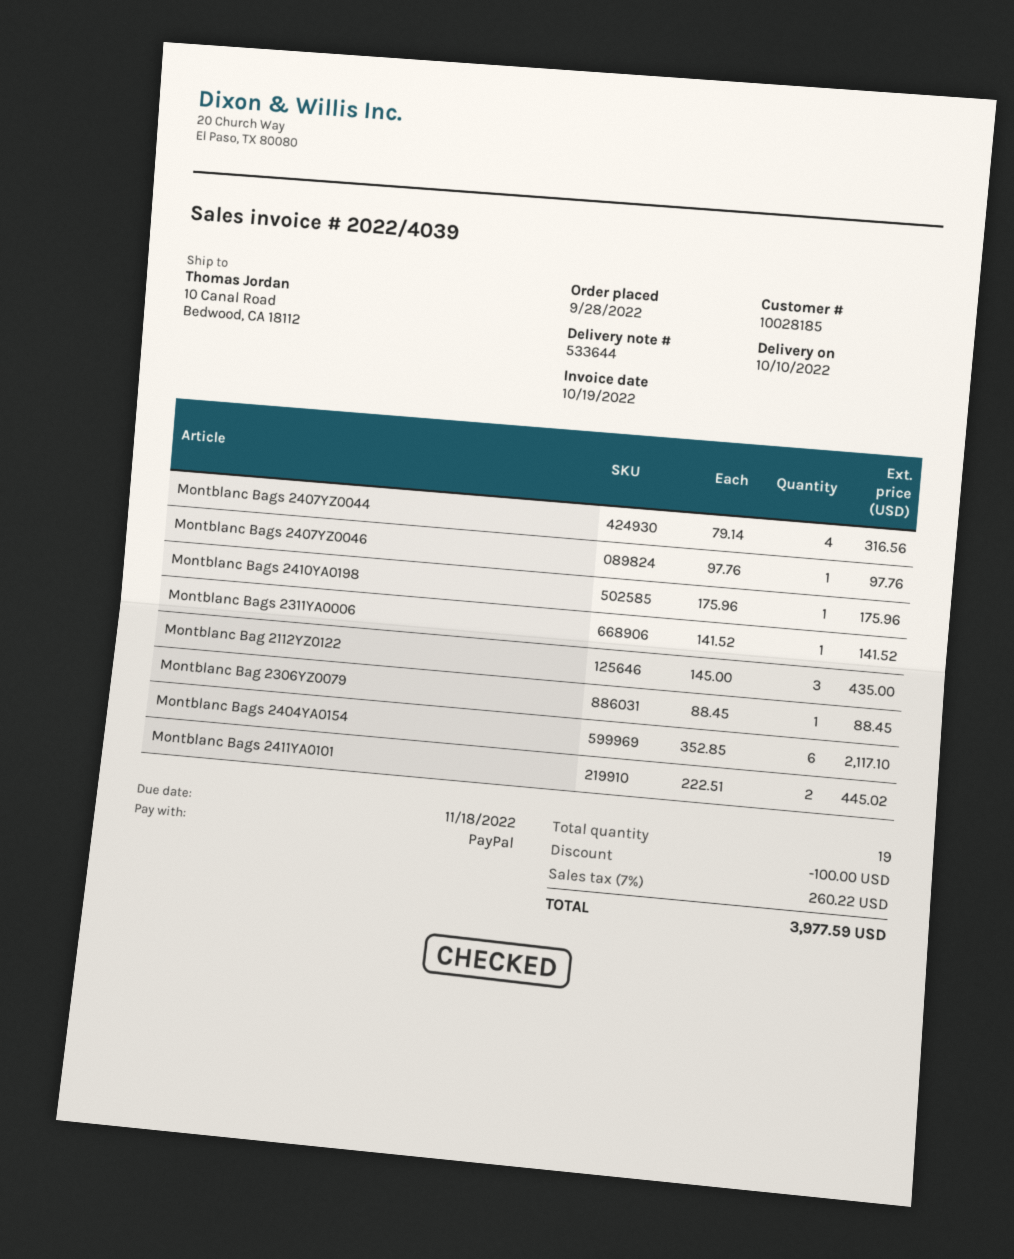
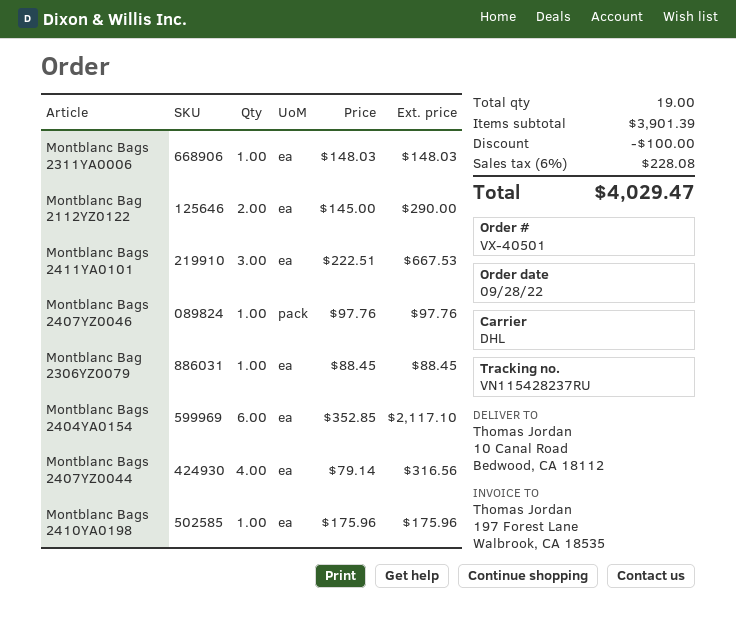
Montblanc Bags 2311YA0006: 1 x 141.52 = 141.52 -> 1 x 148.03 = 148.03
Montblanc Bag 2112YZ0122: 3 x 145.00 = 435.00 -> 2 x 145.00 = 290.00
Montblanc Bags 2411YA0101: 2 x 222.51 = 445.02 -> 3 x 222.51 = 667.53
tax: 7% = 260.22 -> 6% = 228.08
total: 3977.59 -> 4029.47

